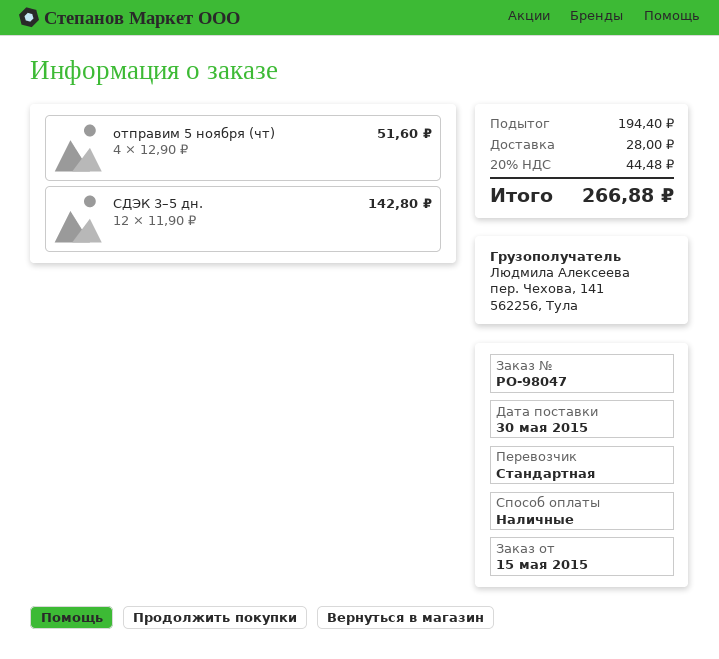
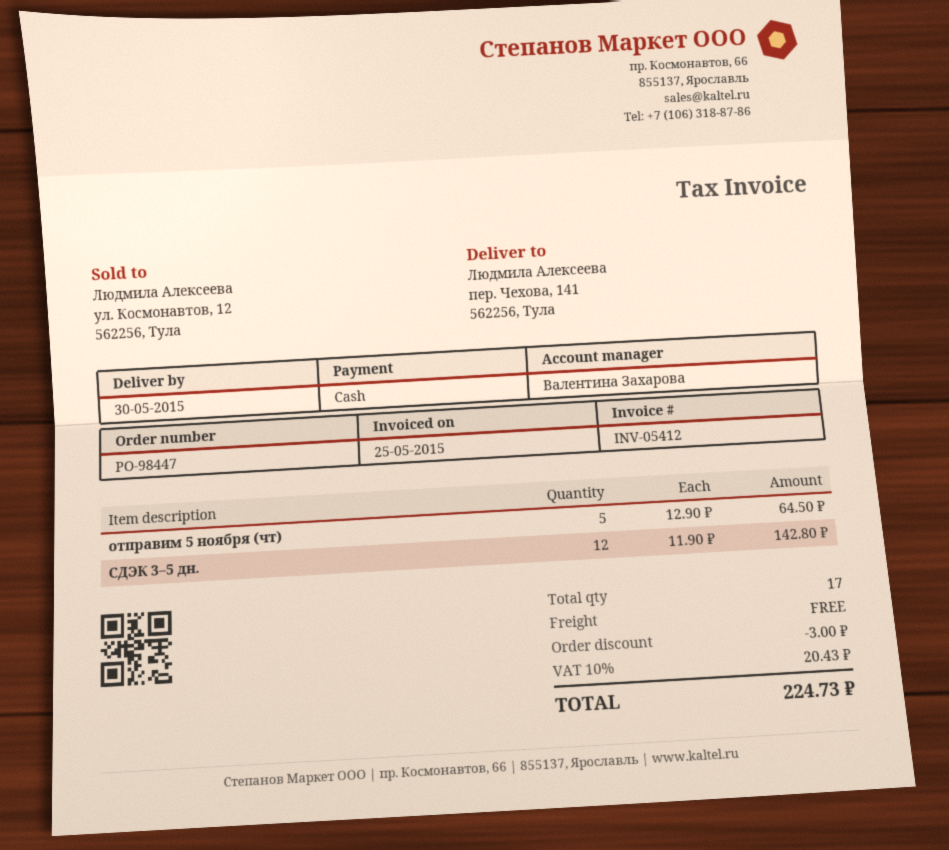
order number: PO-98047 -> PO-98447
отправим 5 ноября (чт): 4 x 12.90 = 51.60 -> 5 x 12.90 = 64.50
discount: none -> 3.00
shipping: 28.00 -> 0.00
tax: 20% = 44.48 -> 10% = 20.43
total: 266.88 -> 224.73

